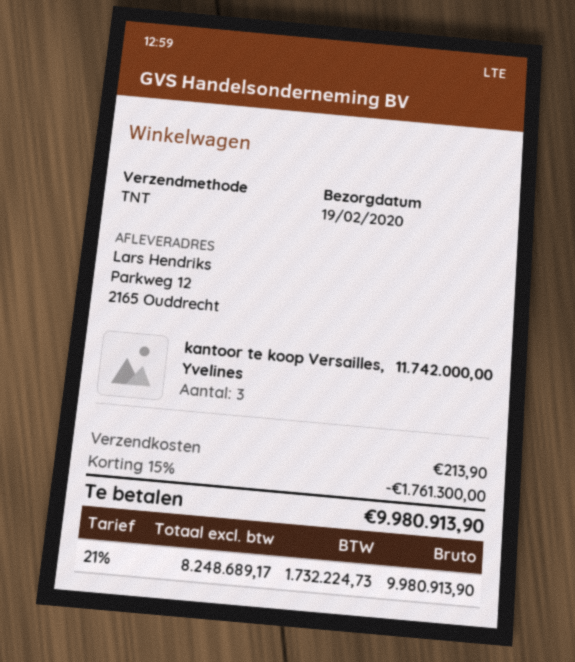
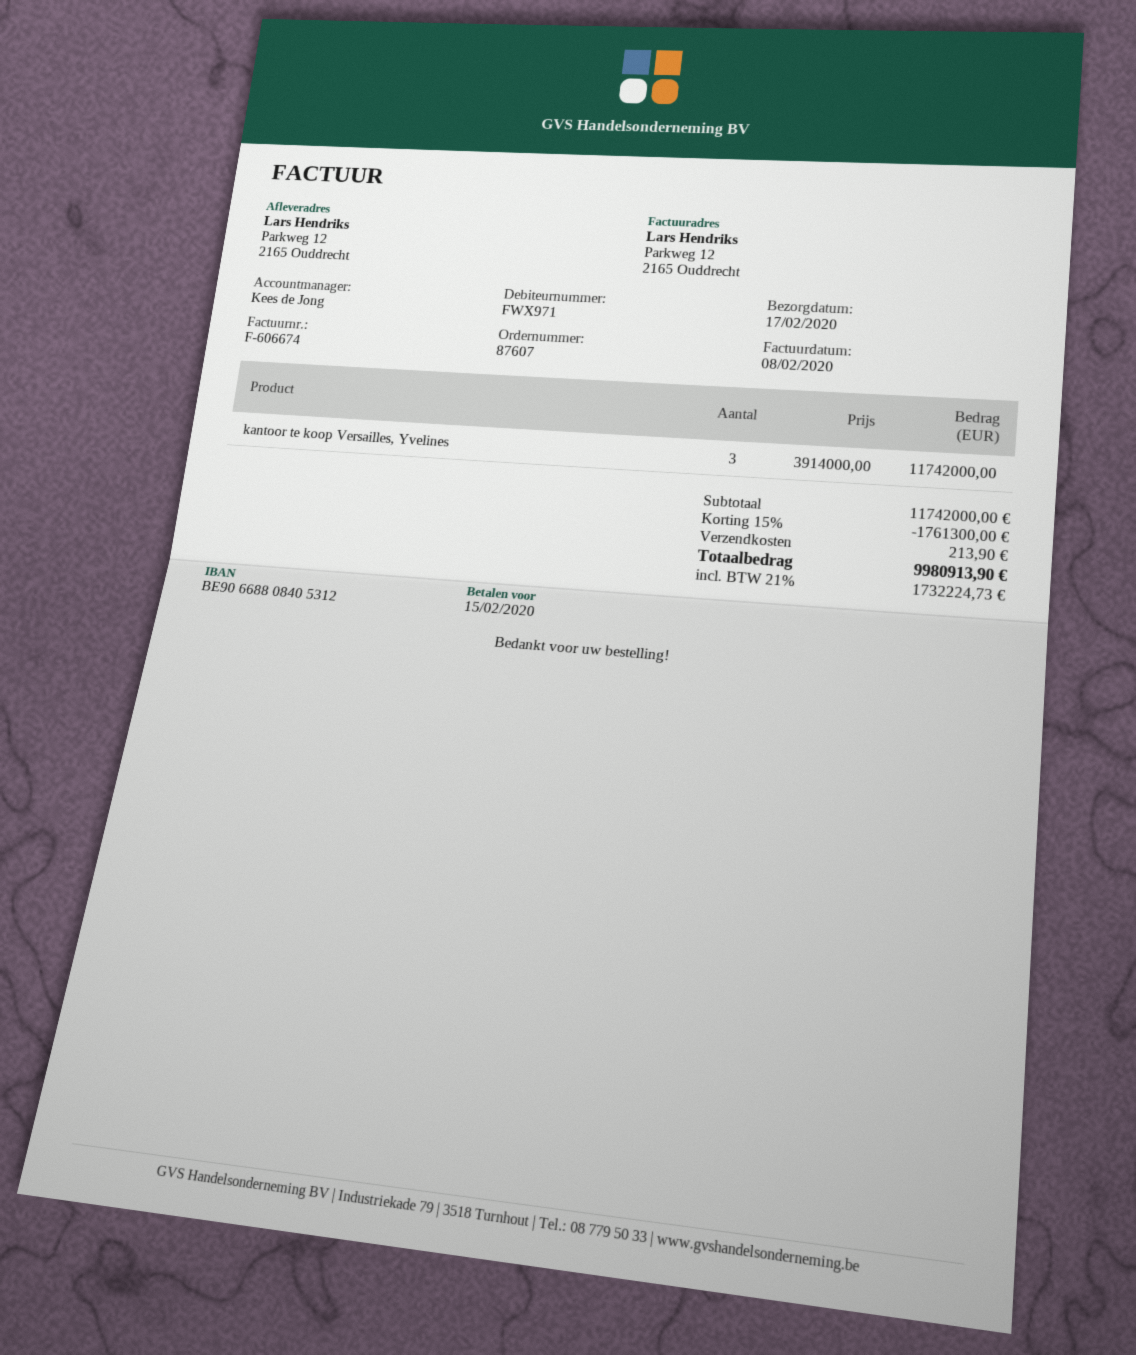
delivery date: 2020-02-19 -> 2020-02-17

